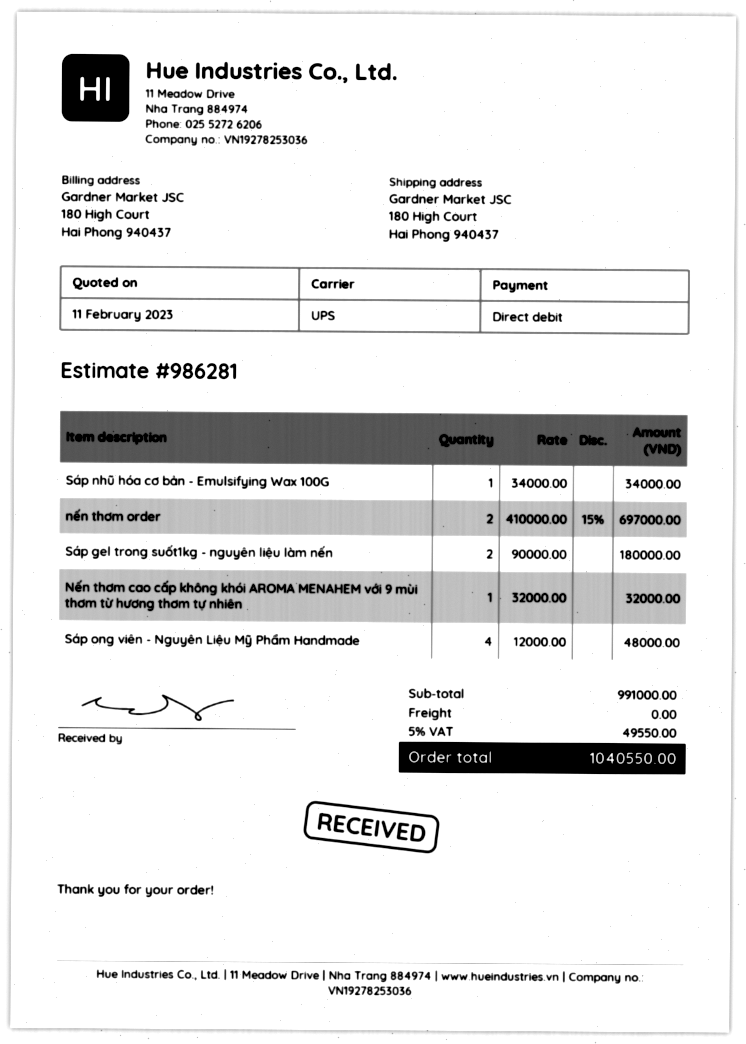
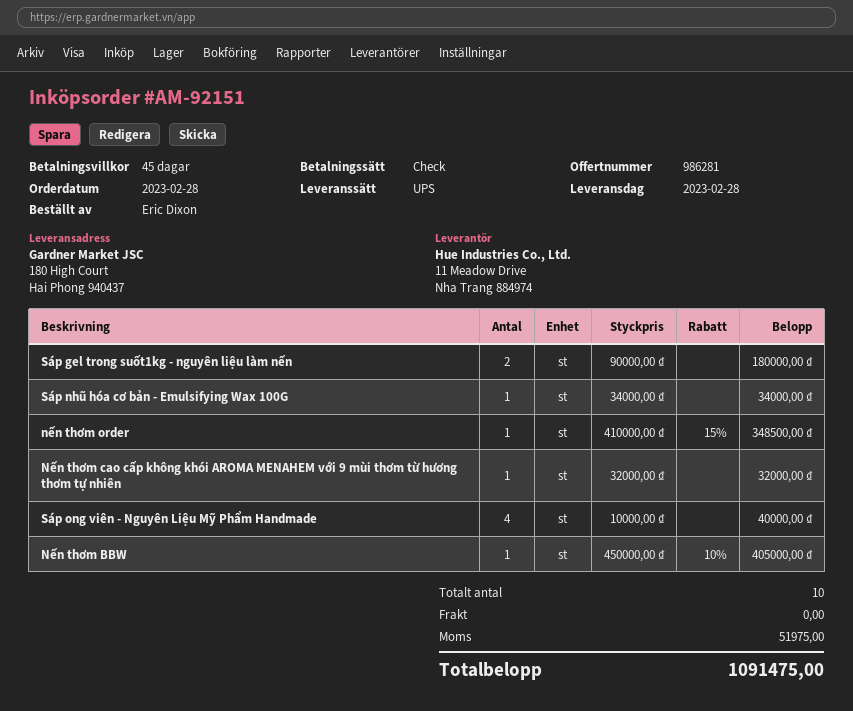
payment method: direct debit -> cheque
nến thơm order: 2 x 410000.00 - 15% = 697000.00 -> 1 x 410000.00 - 15% = 348500.00
Sáp ong viên - Nguyên Liệu Mỹ Phẩm Handmade: 4 x 12000.00 = 48000.00 -> 4 x 10000.00 = 40000.00
Nến thơm BBW: none -> 1 x 450000.00 - 10% = 405000.00
tax: 49550.00 -> 51975.00
total: 1040550.00 -> 1091475.00

